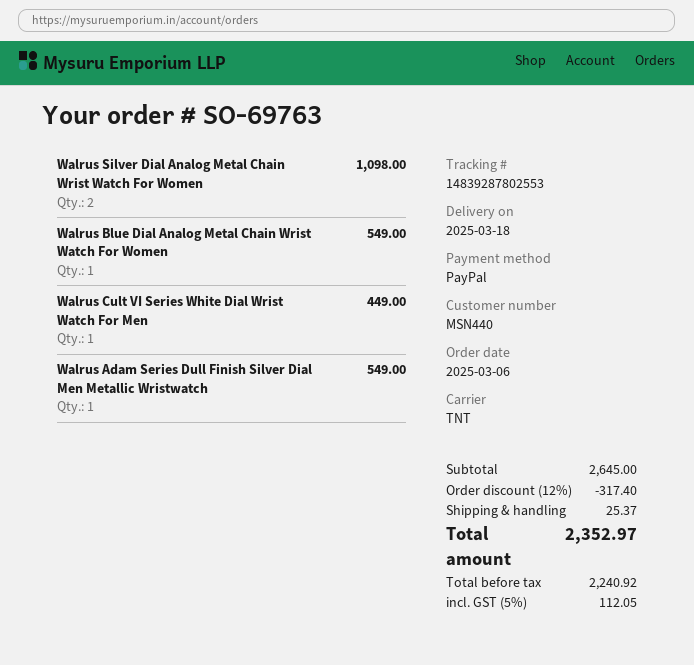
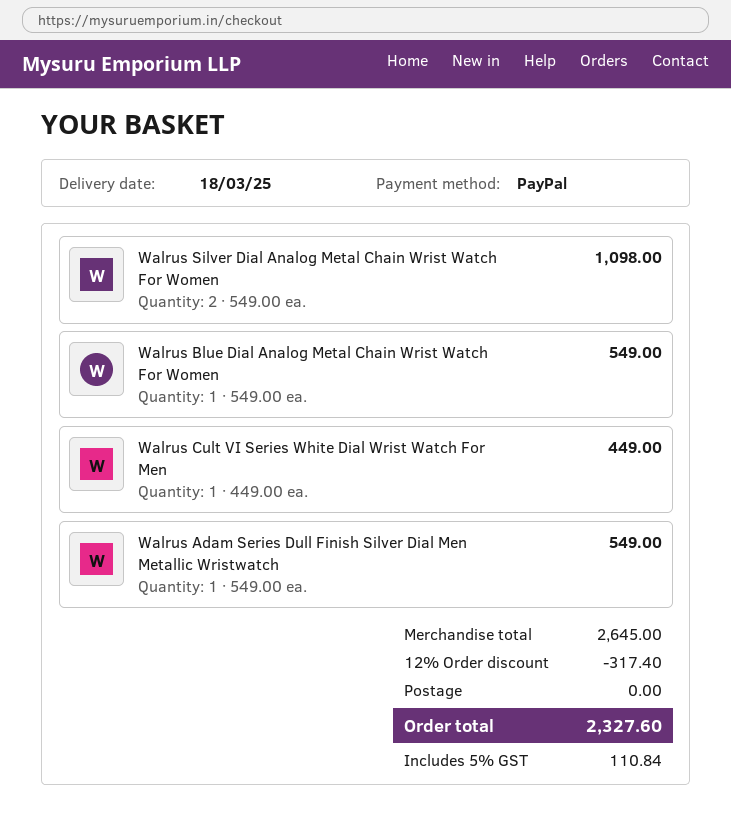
shipping: 25.37 -> 0.00
tax: 5% = 112.05 -> 5% = 110.84
total: 2352.97 -> 2327.60

